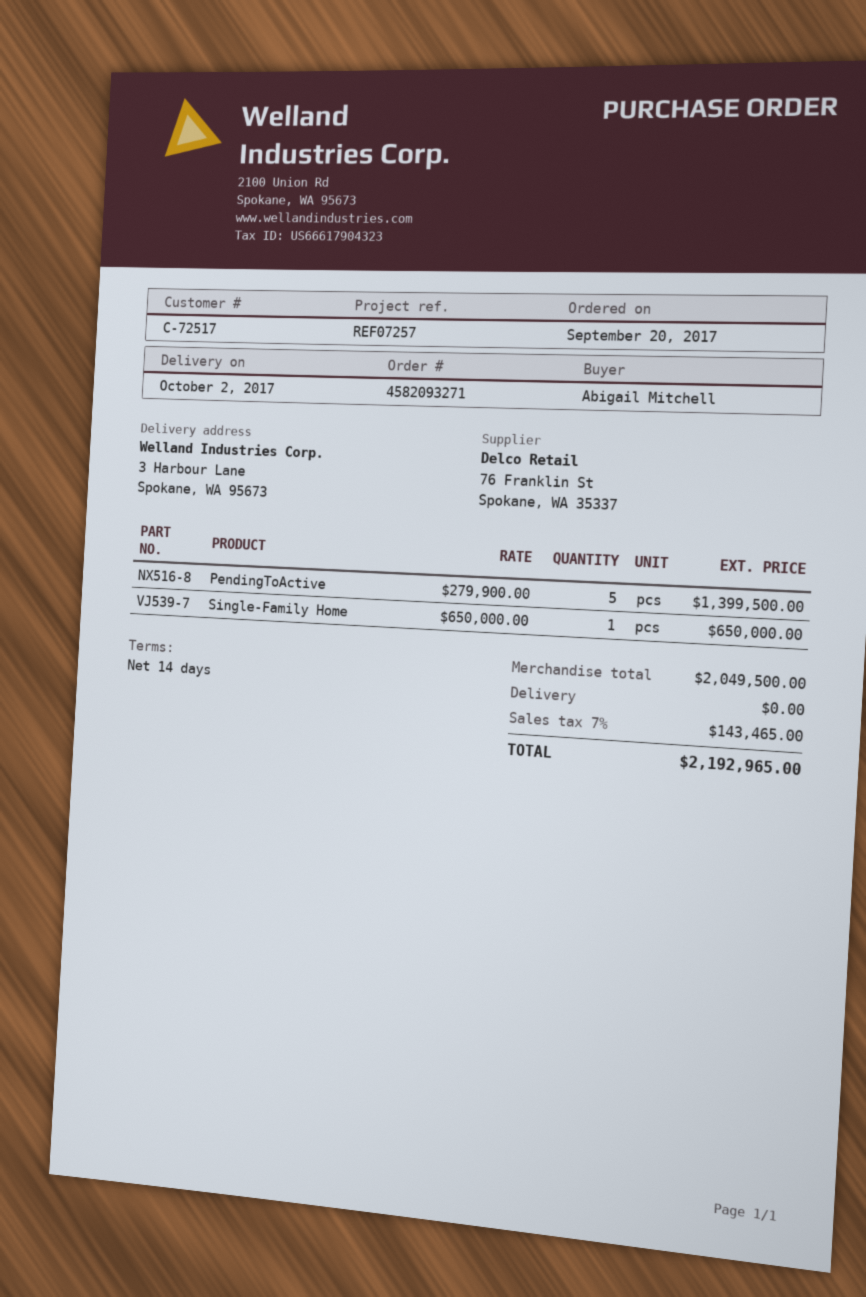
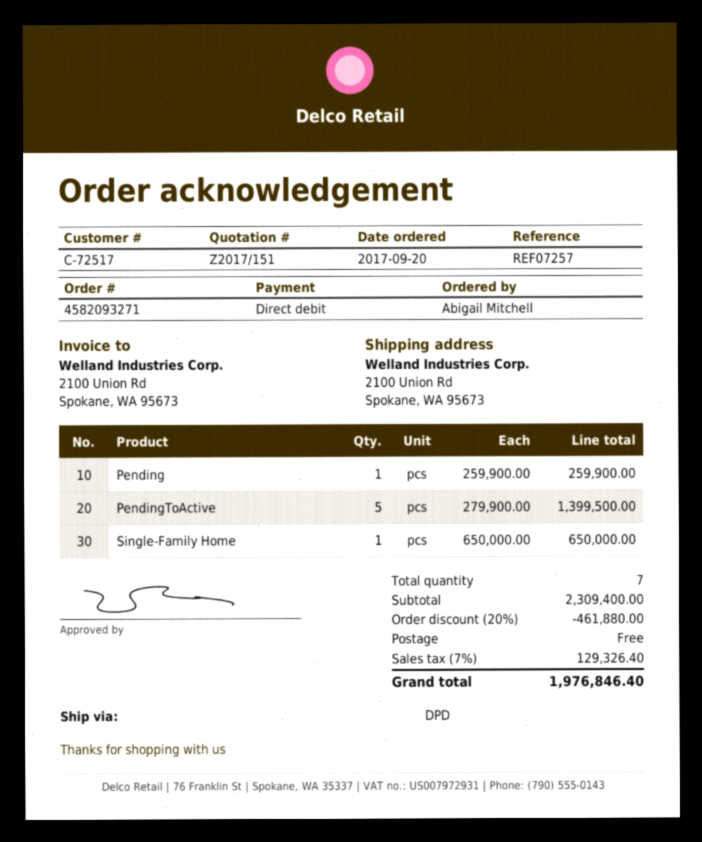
ship to: 3 Harbour Lane, Spokane, WA 95673 -> 2100 Union Rd, Spokane, WA 95673
Pending: none -> 1 x 259900.00 = 259900.00
subtotal: 2049500.00 -> 2309400.00
discount: none -> 20% = 461880.00
tax: 7% = 143465.00 -> 7% = 129326.40
total: 2192965.00 -> 1976846.40

